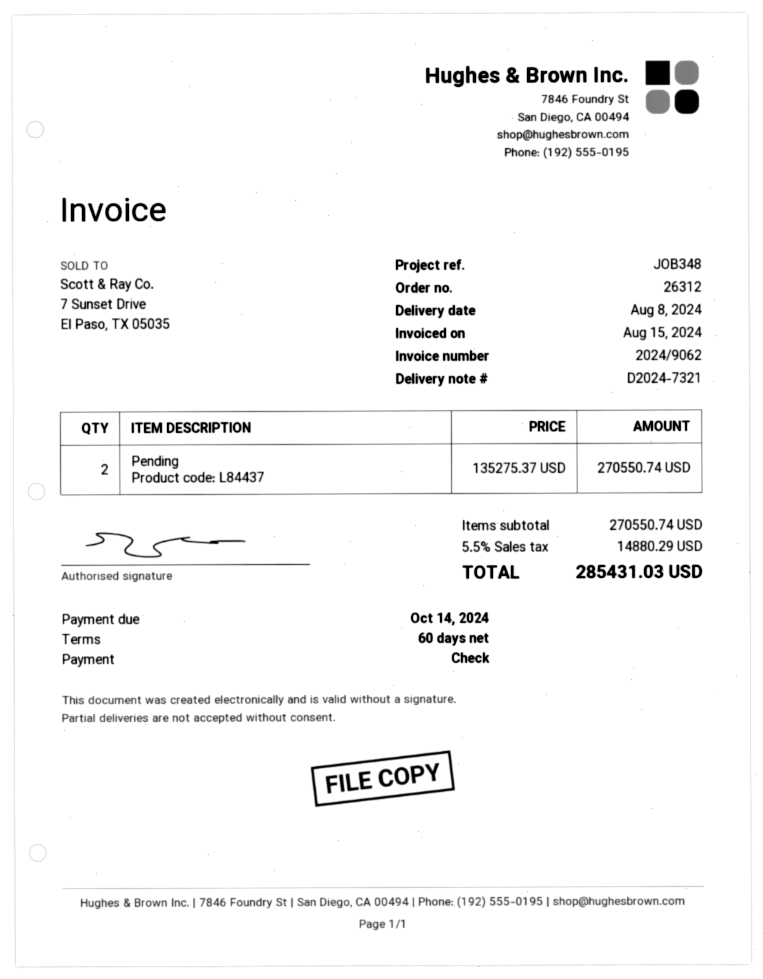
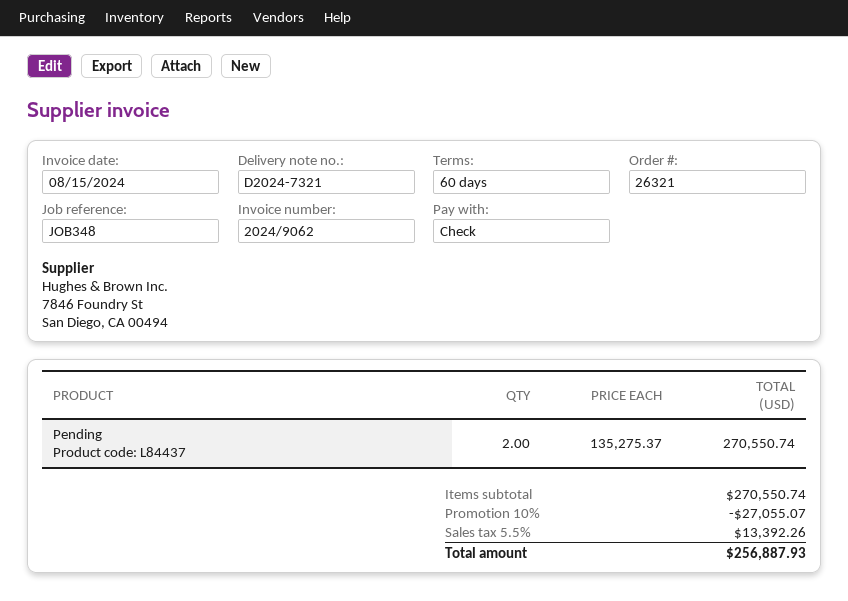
order number: 26312 -> 26321
discount: none -> 10% = 27055.07
tax: 5.5% = 14880.29 -> 5.5% = 13392.26
total: 285431.03 -> 256887.93

